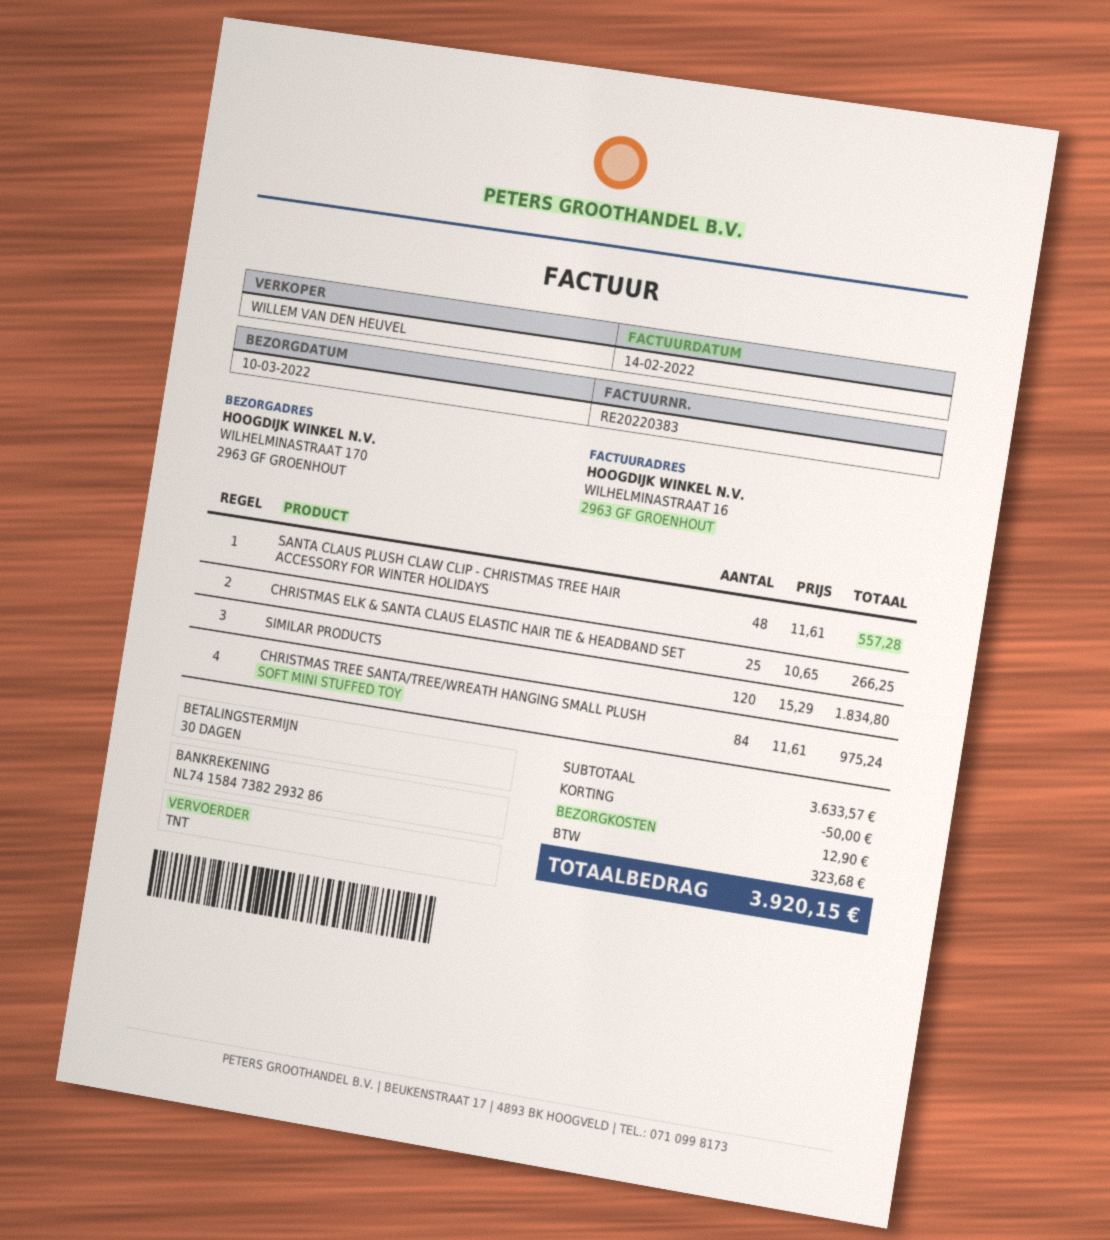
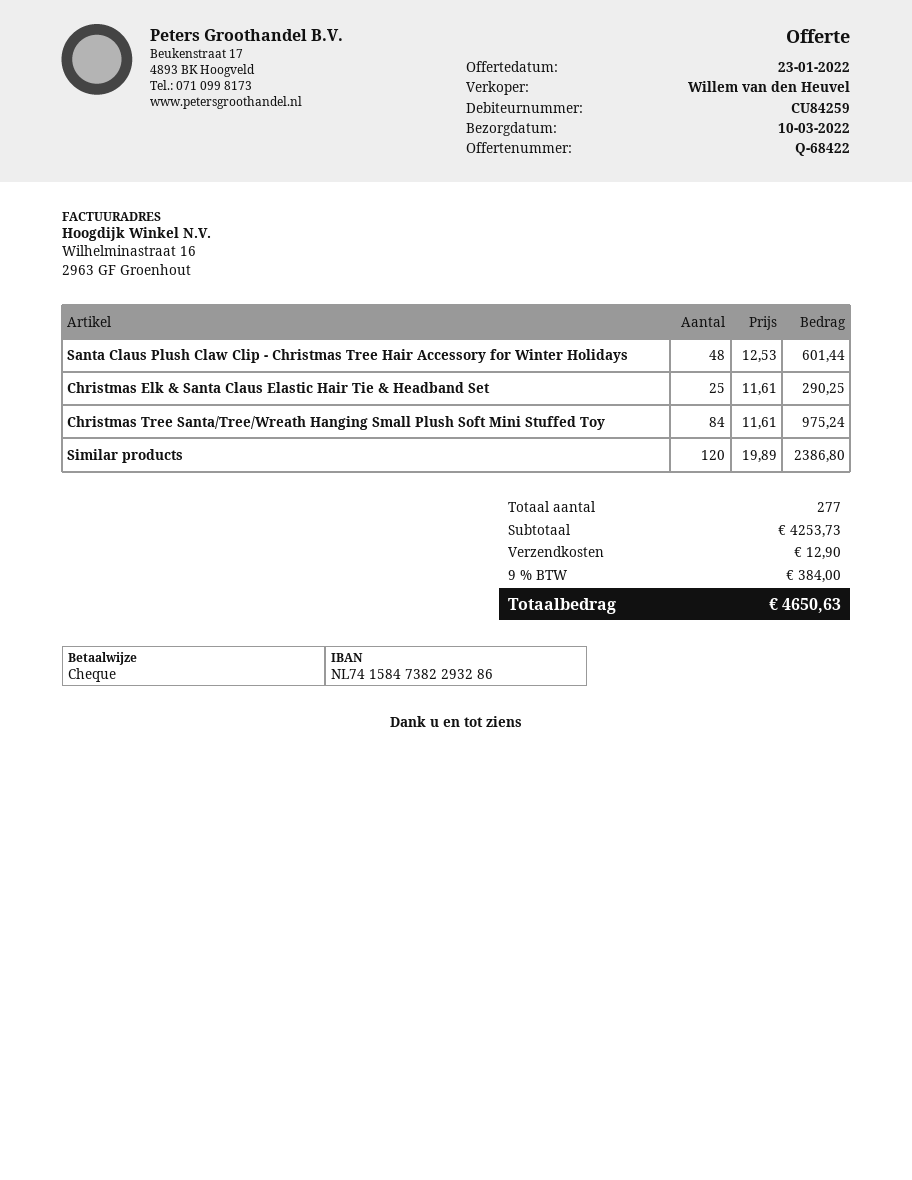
SANTA CLAUS PLUSH CLAW CLIP - CHRISTMAS TREE HAIR ACCESSORY FOR WINTER HOLIDAYS: 48 x 11.61 = 557.28 -> 48 x 12.53 = 601.44
CHRISTMAS ELK & SANTA CLAUS ELASTIC HAIR TIE & HEADBAND SET: 25 x 10.65 = 266.25 -> 25 x 11.61 = 290.25
SIMILAR PRODUCTS: 120 x 15.29 = 1834.80 -> 120 x 19.89 = 2386.80
subtotal: 3633.57 -> 4253.73
discount: 50.00 -> none
tax: 323.68 -> 384.00
total: 3920.15 -> 4650.63

